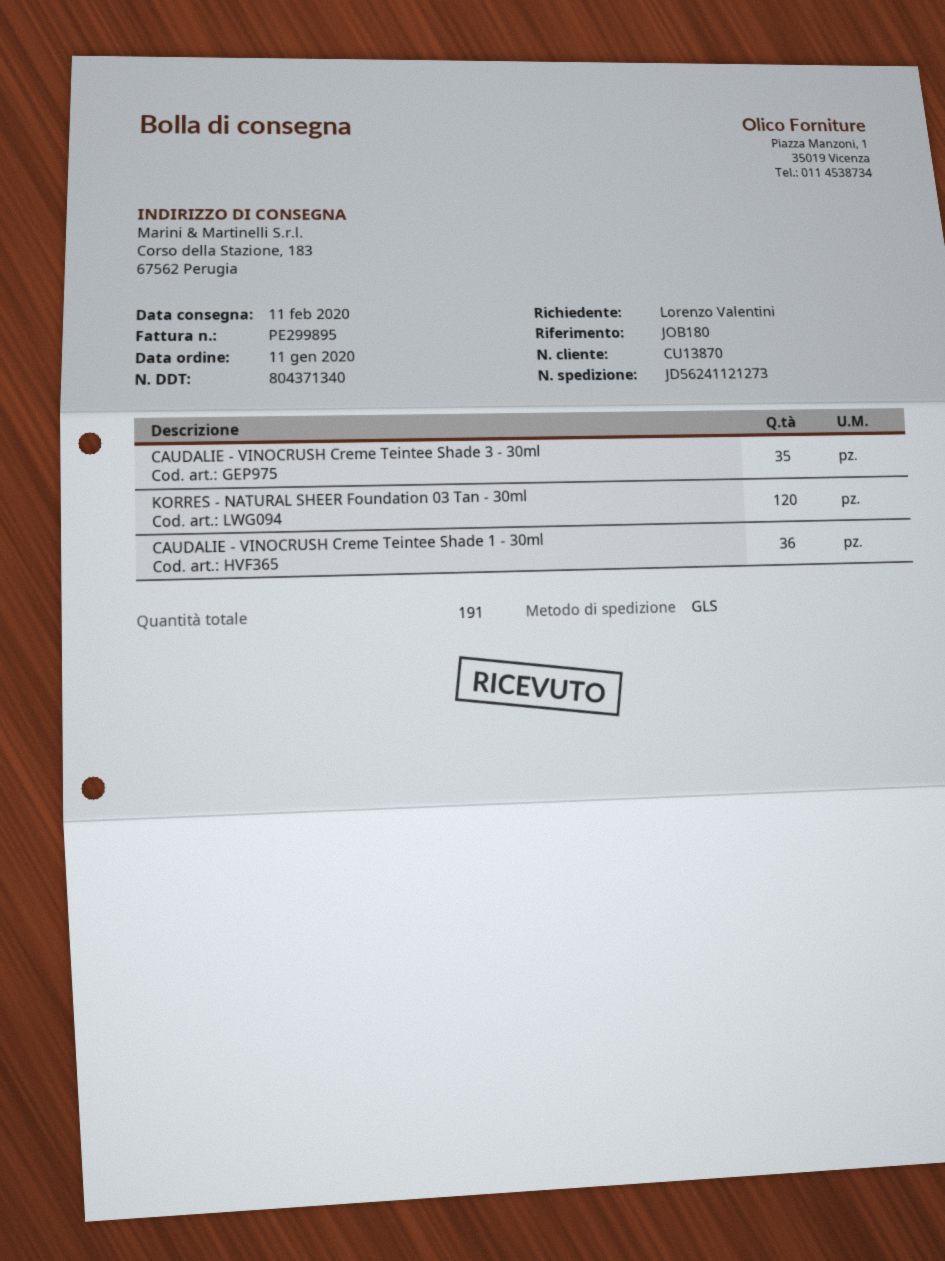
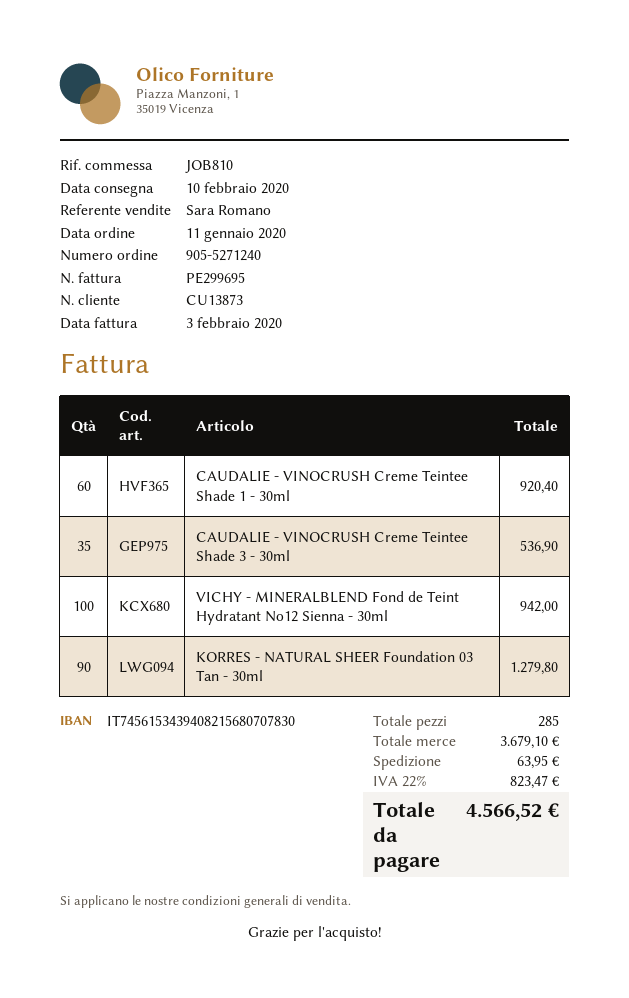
delivery date: 2020-02-11 -> 2020-02-10
invoice number: PE299895 -> PE299695
customer number: CU13870 -> CU13873
reference: JOB180 -> JOB810
KORRES - NATURAL SHEER Foundation 03 Tan - 30ml: 120 -> 90
CAUDALIE - VINOCRUSH Creme Teintee Shade 1 - 30ml: 36 -> 60
VICHY - MINERALBLEND Fond de Teint Hydratant No12 Sienna - 30ml: none -> 100
total quantity: 191 -> 285

